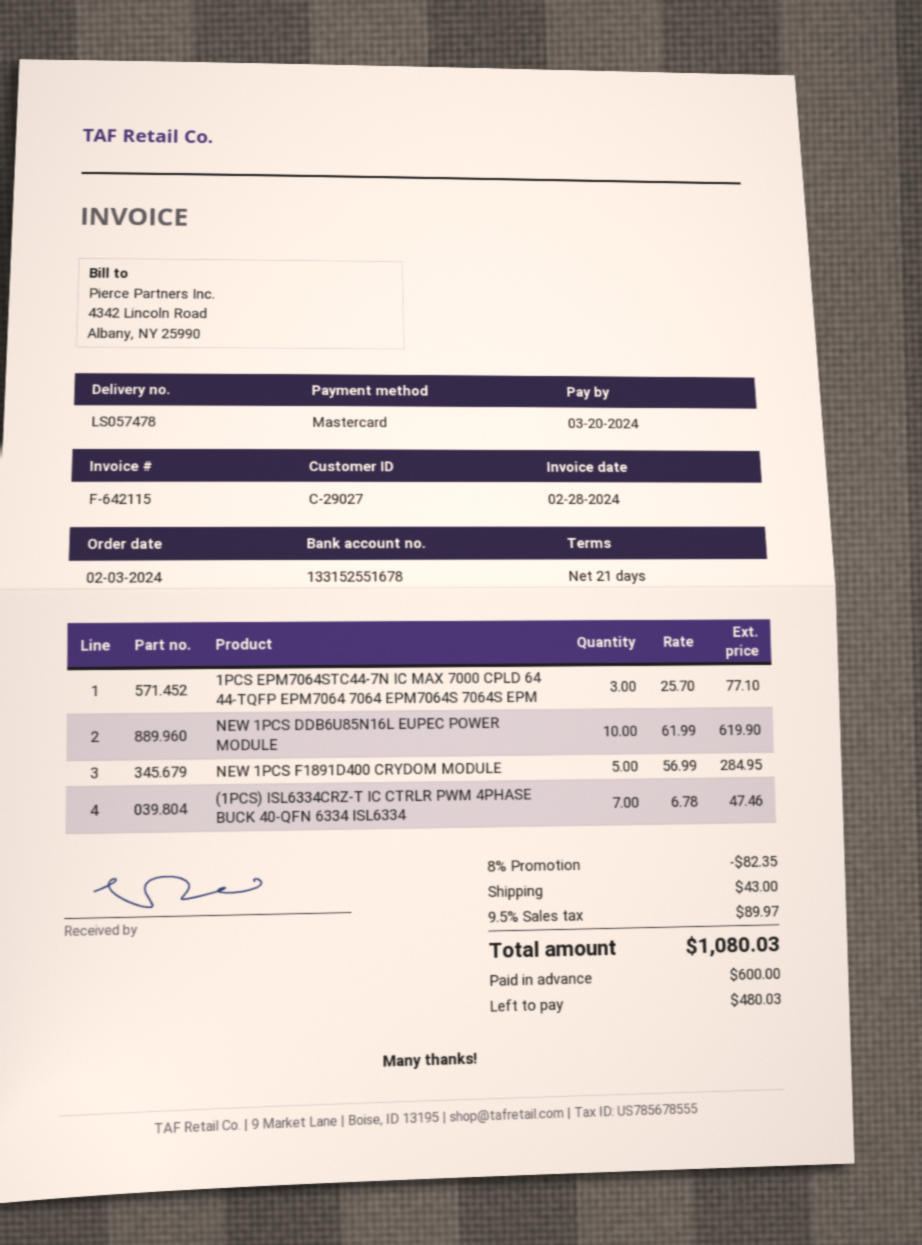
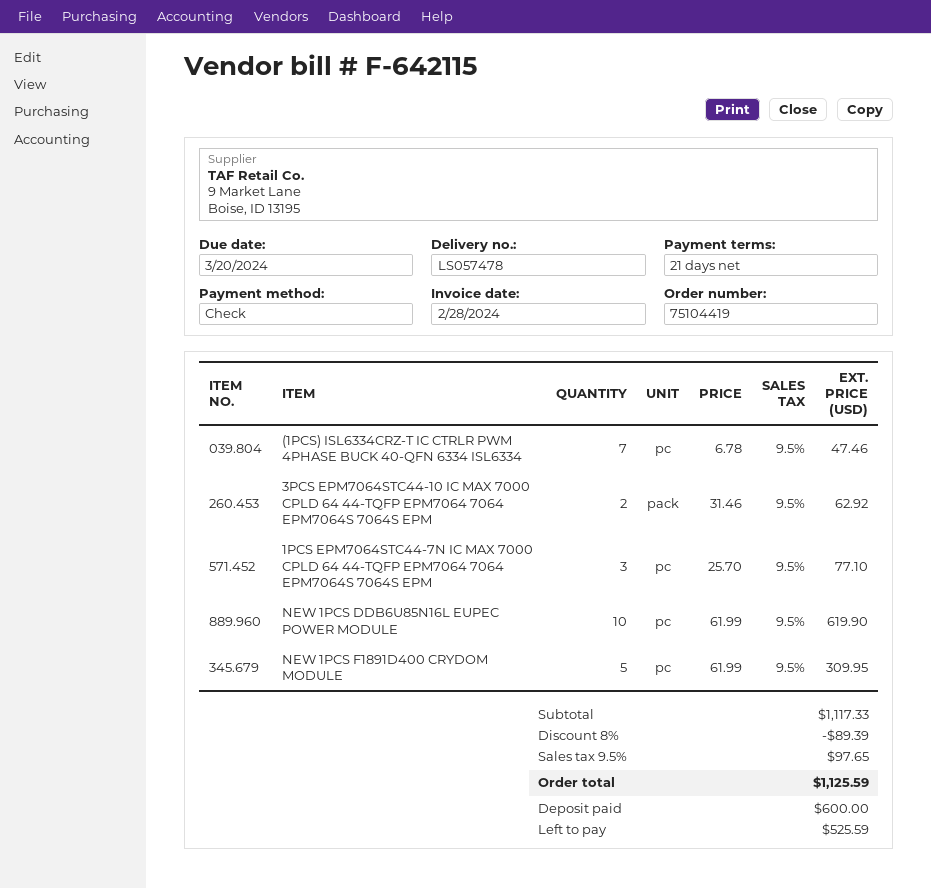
payment method: Mastercard -> cheque
NEW 1PCS F1891D400 CRYDOM MODULE: 5 x 56.99 = 284.95 -> 5 x 61.99 = 309.95
3PCS EPM7064STC44-10 IC MAX 7000 CPLD 64 44-TQFP EPM7064 7064 EPM7064S 7064S EPM: none -> 2 x 31.46 = 62.92
discount: 8% = 82.35 -> 8% = 89.39
shipping: 43.00 -> none
tax: 9.5% = 89.97 -> 9.5% = 97.65
total: 1080.03 -> 1125.59
balance: 480.03 -> 525.59

